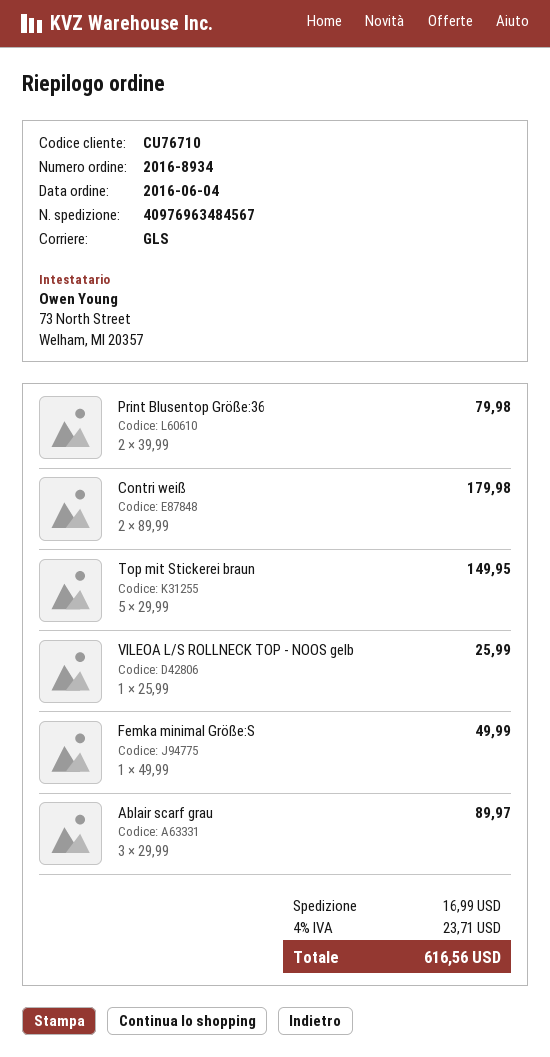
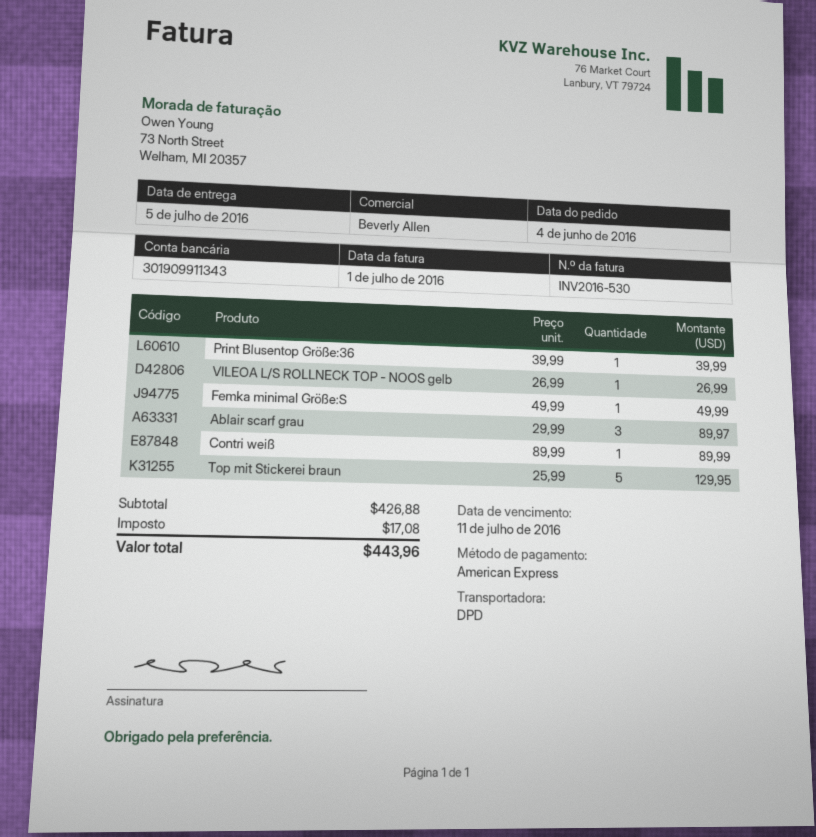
shipping method: GLS -> DPD
Print Blusentop Größe:36: 2 x 39.99 = 79.98 -> 1 x 39.99 = 39.99
Contri weiß: 2 x 89.99 = 179.98 -> 1 x 89.99 = 89.99
Top mit Stickerei braun: 5 x 29.99 = 149.95 -> 5 x 25.99 = 129.95
VILEOA L/S ROLLNECK TOP - NOOS gelb: 1 x 25.99 = 25.99 -> 1 x 26.99 = 26.99
shipping: 16.99 -> none
tax: 23.71 -> 17.08
total: 616.56 -> 443.96

